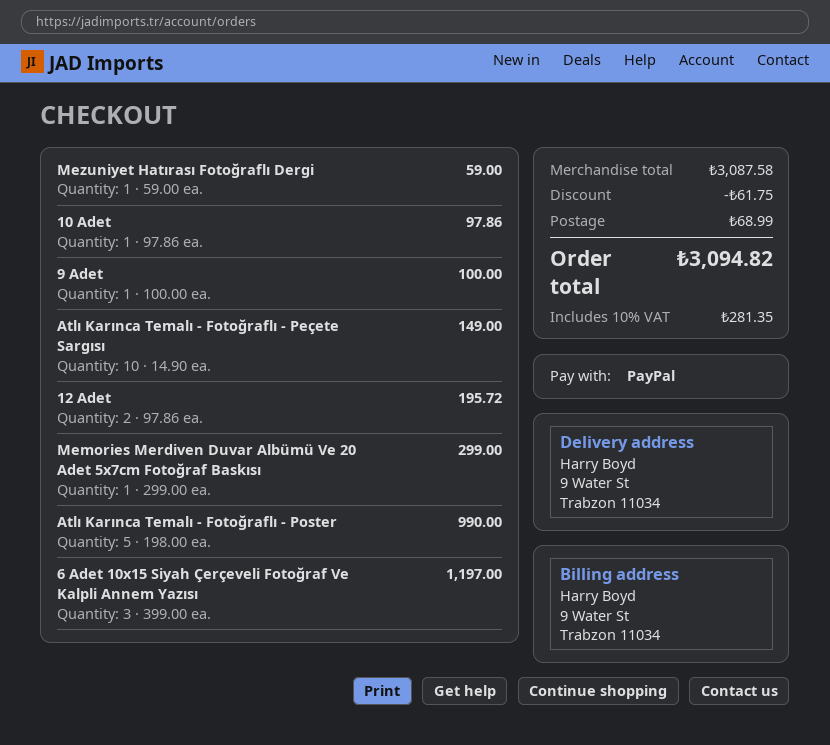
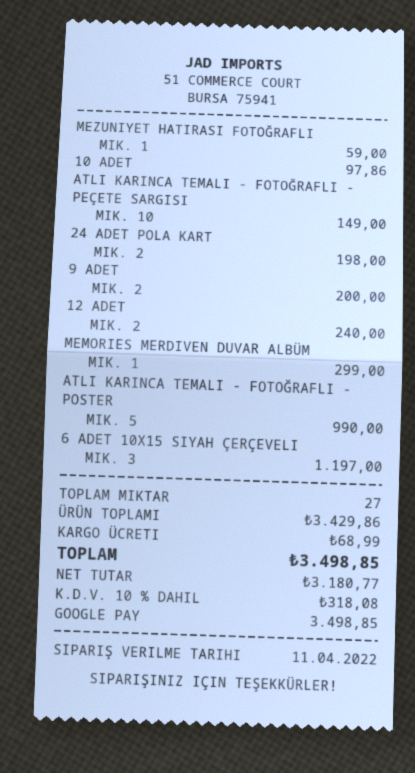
payment method: PayPal -> Google Pay
9 Adet: 1 for 100.00 -> 2 for 200.00
12 Adet: 2 for 195.72 -> 2 for 240.00
24 ADET POLA KART: none -> 2 for 198.00
subtotal: 3087.58 -> 3429.86
discount: 61.75 -> none
tax: 10% = 281.35 -> 10% = 318.08
total: 3094.82 -> 3498.85

